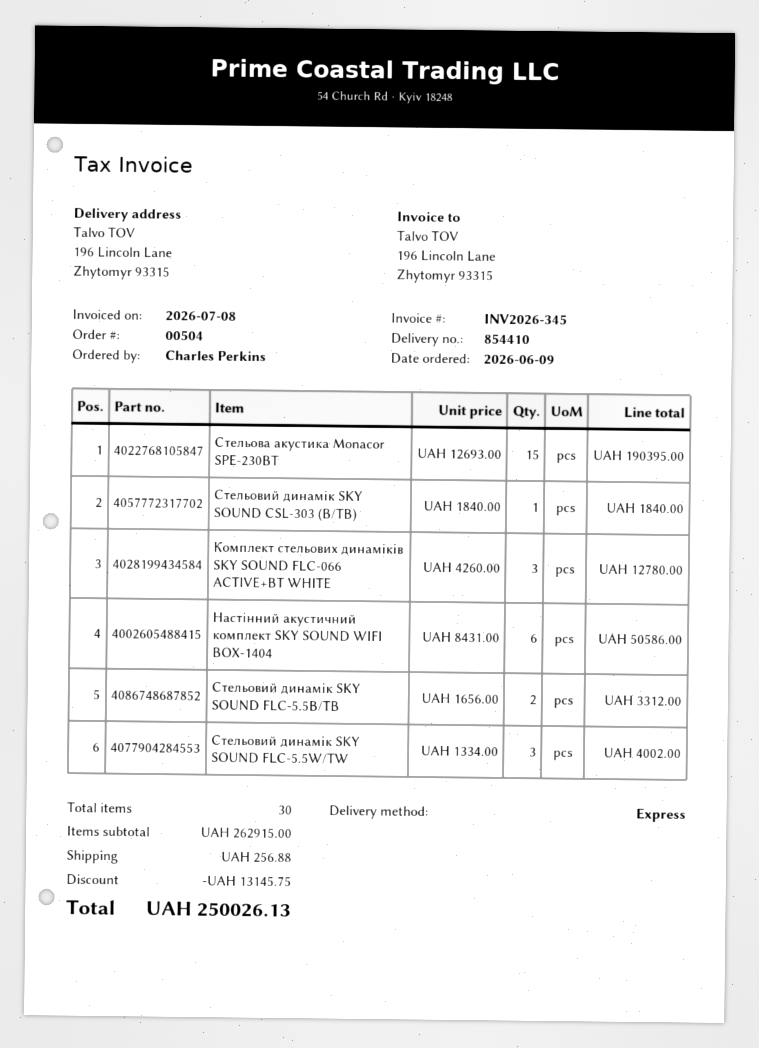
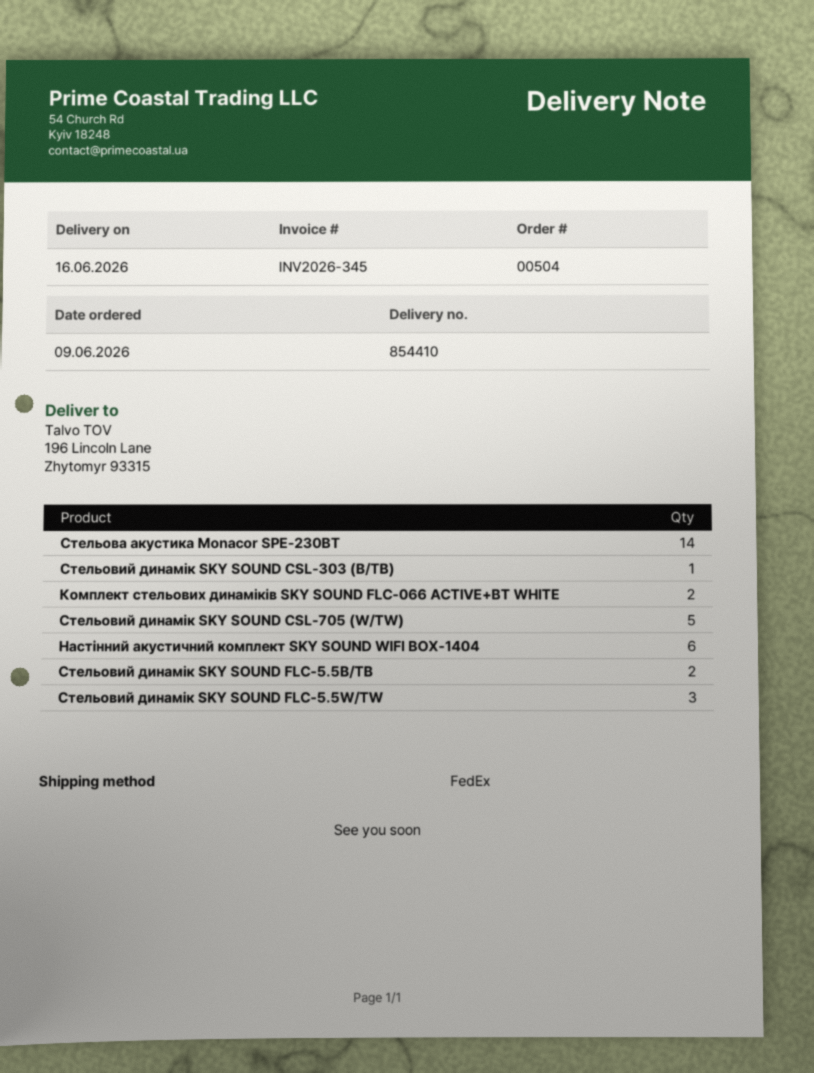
shipping method: express -> FedEx
Стельова акустика Monacor SPE-230BT: 15 -> 14
Комплект стельових динаміків SKY SOUND FLC-066 ACTIVE+BT WHITE: 3 -> 2
Стельовий динамік SKY SOUND CSL-705 (W/TW): none -> 5

